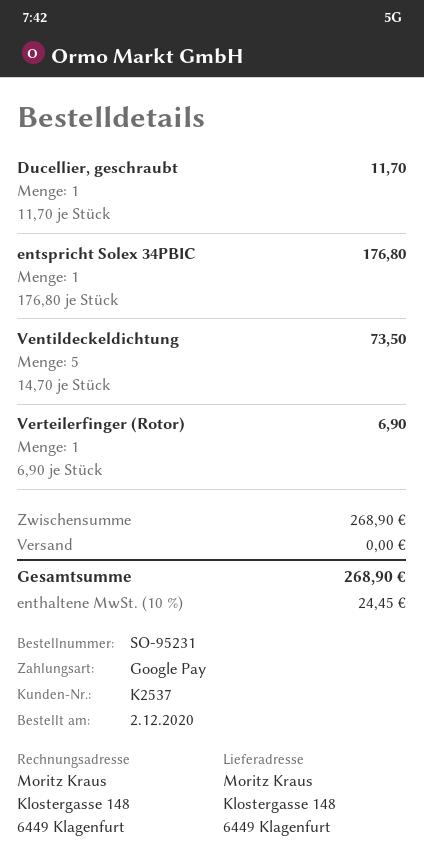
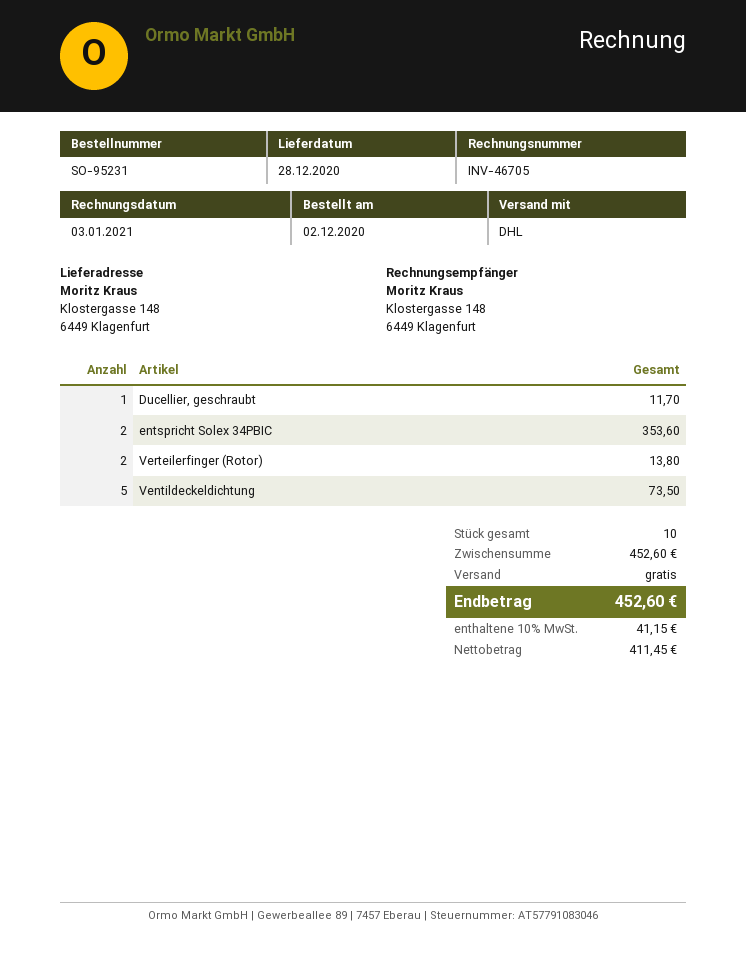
entspricht Solex 34PBIC: 1 for 176.80 -> 2 for 353.60
Verteilerfinger (Rotor): 1 for 6.90 -> 2 for 13.80
subtotal: 268.90 -> 452.60
tax: 10% = 24.45 -> 10% = 41.15
total: 268.90 -> 452.60

